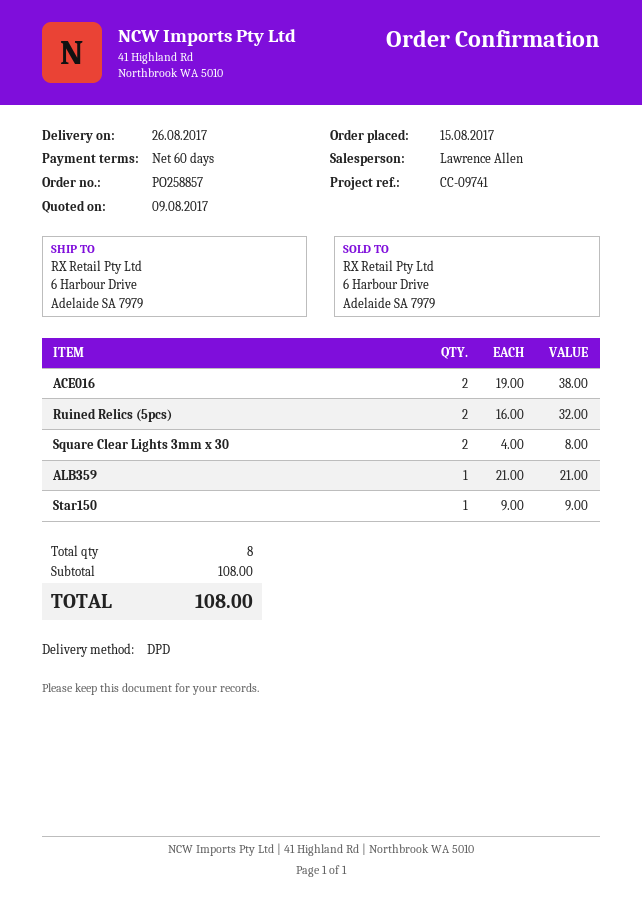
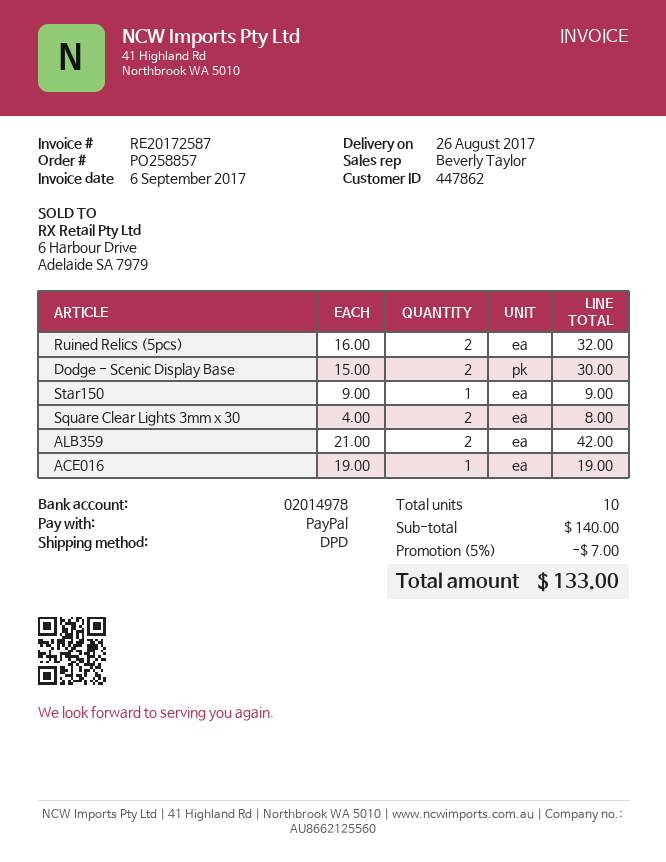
sales rep: Lawrence Allen -> Beverly Taylor
ACE016: 2 x 19.00 = 38.00 -> 1 x 19.00 = 19.00
ALB359: 1 x 21.00 = 21.00 -> 2 x 21.00 = 42.00
Dodge - Scenic Display Base: none -> 2 x 15.00 = 30.00
total quantity: 8 -> 10
subtotal: 108.00 -> 140.00
discount: none -> 5% = 7.00
total: 108.00 -> 133.00

